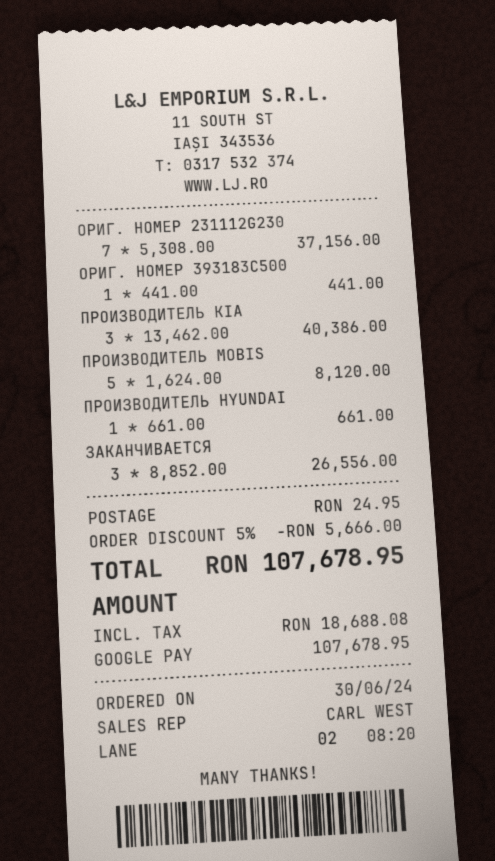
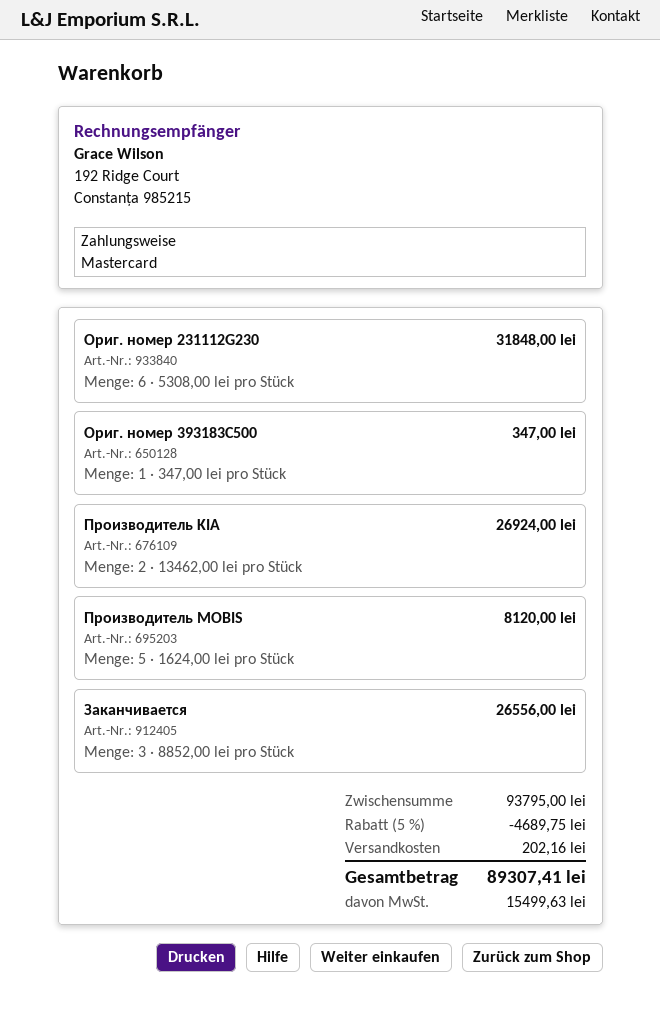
payment method: Google Pay -> Mastercard
ОРИГ. НОМЕР 231112G230: 7 x 5308.00 = 37156.00 -> 6 x 5308.00 = 31848.00
ОРИГ. НОМЕР 393183C500: 1 x 441.00 = 441.00 -> 1 x 347.00 = 347.00
ПРОИЗВОДИТЕЛЬ KIA: 3 x 13462.00 = 40386.00 -> 2 x 13462.00 = 26924.00
ПРОИЗВОДИТЕЛЬ HYUNDAI: 1 x 661.00 = 661.00 -> none
discount: 5% = 5666.00 -> 5% = 4689.75
shipping: 24.95 -> 202.16
tax: 18688.08 -> 15499.63
total: 107678.95 -> 89307.41

